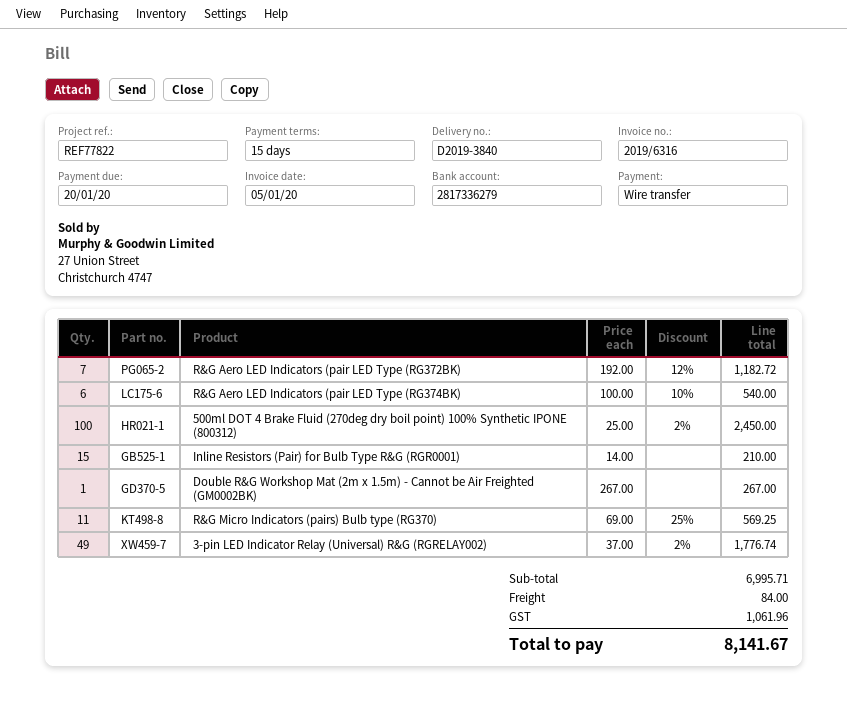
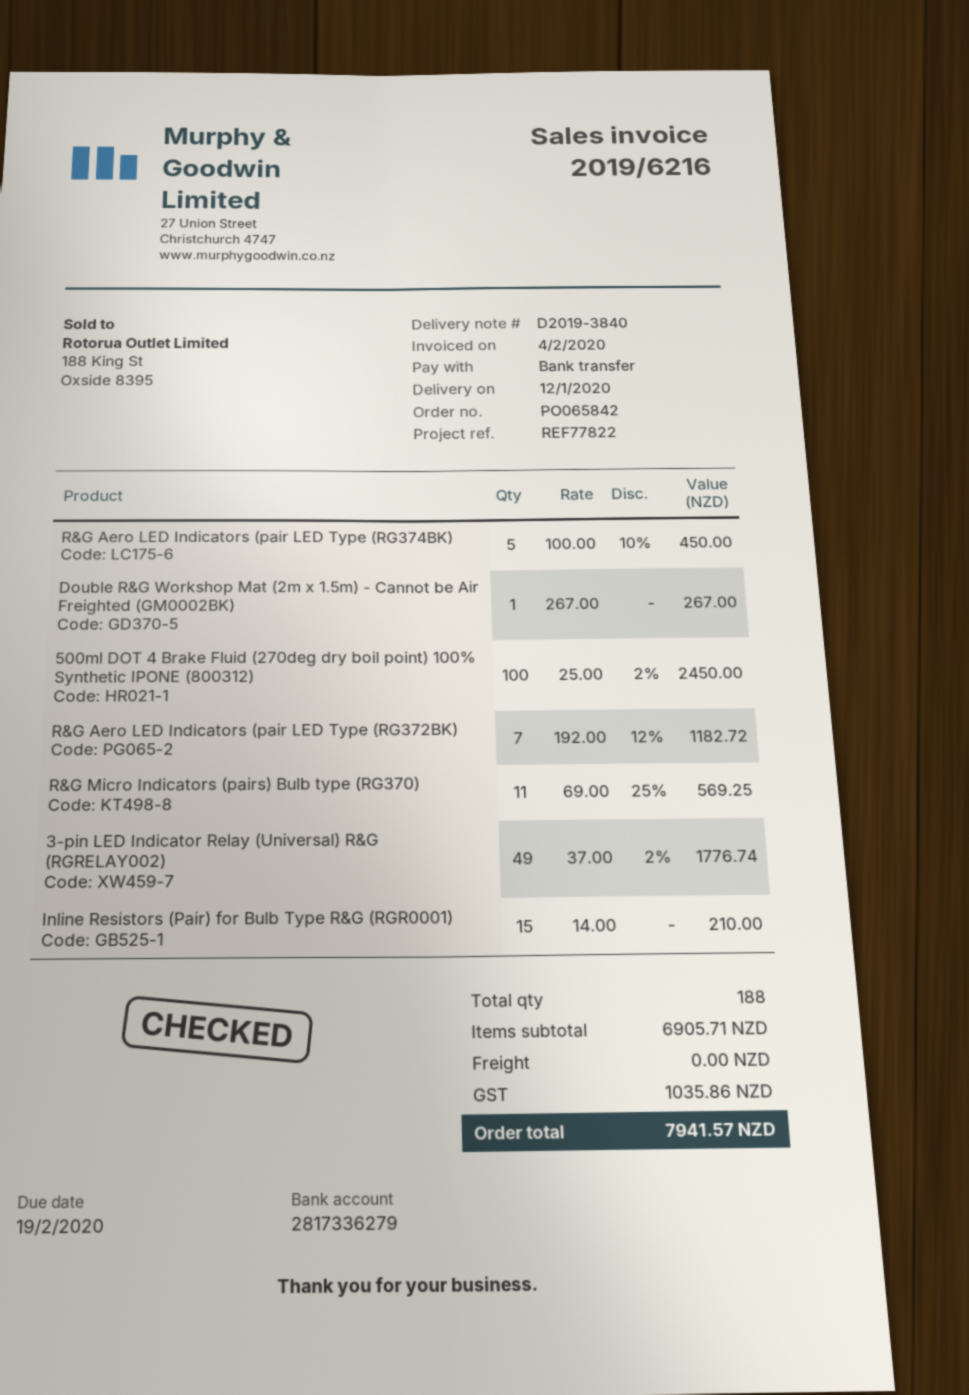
invoice number: 2019/6316 -> 2019/6216
invoice date: 2020-01-05 -> 2020-02-04
due date: 2020-01-20 -> 2020-02-19
R&G Aero LED Indicators (pair LED Type (RG374BK): 6 x 100.00 - 10% = 540.00 -> 5 x 100.00 - 10% = 450.00
subtotal: 6995.71 -> 6905.71
shipping: 84.00 -> 0.00
tax: 1061.96 -> 1035.86
total: 8141.67 -> 7941.57

